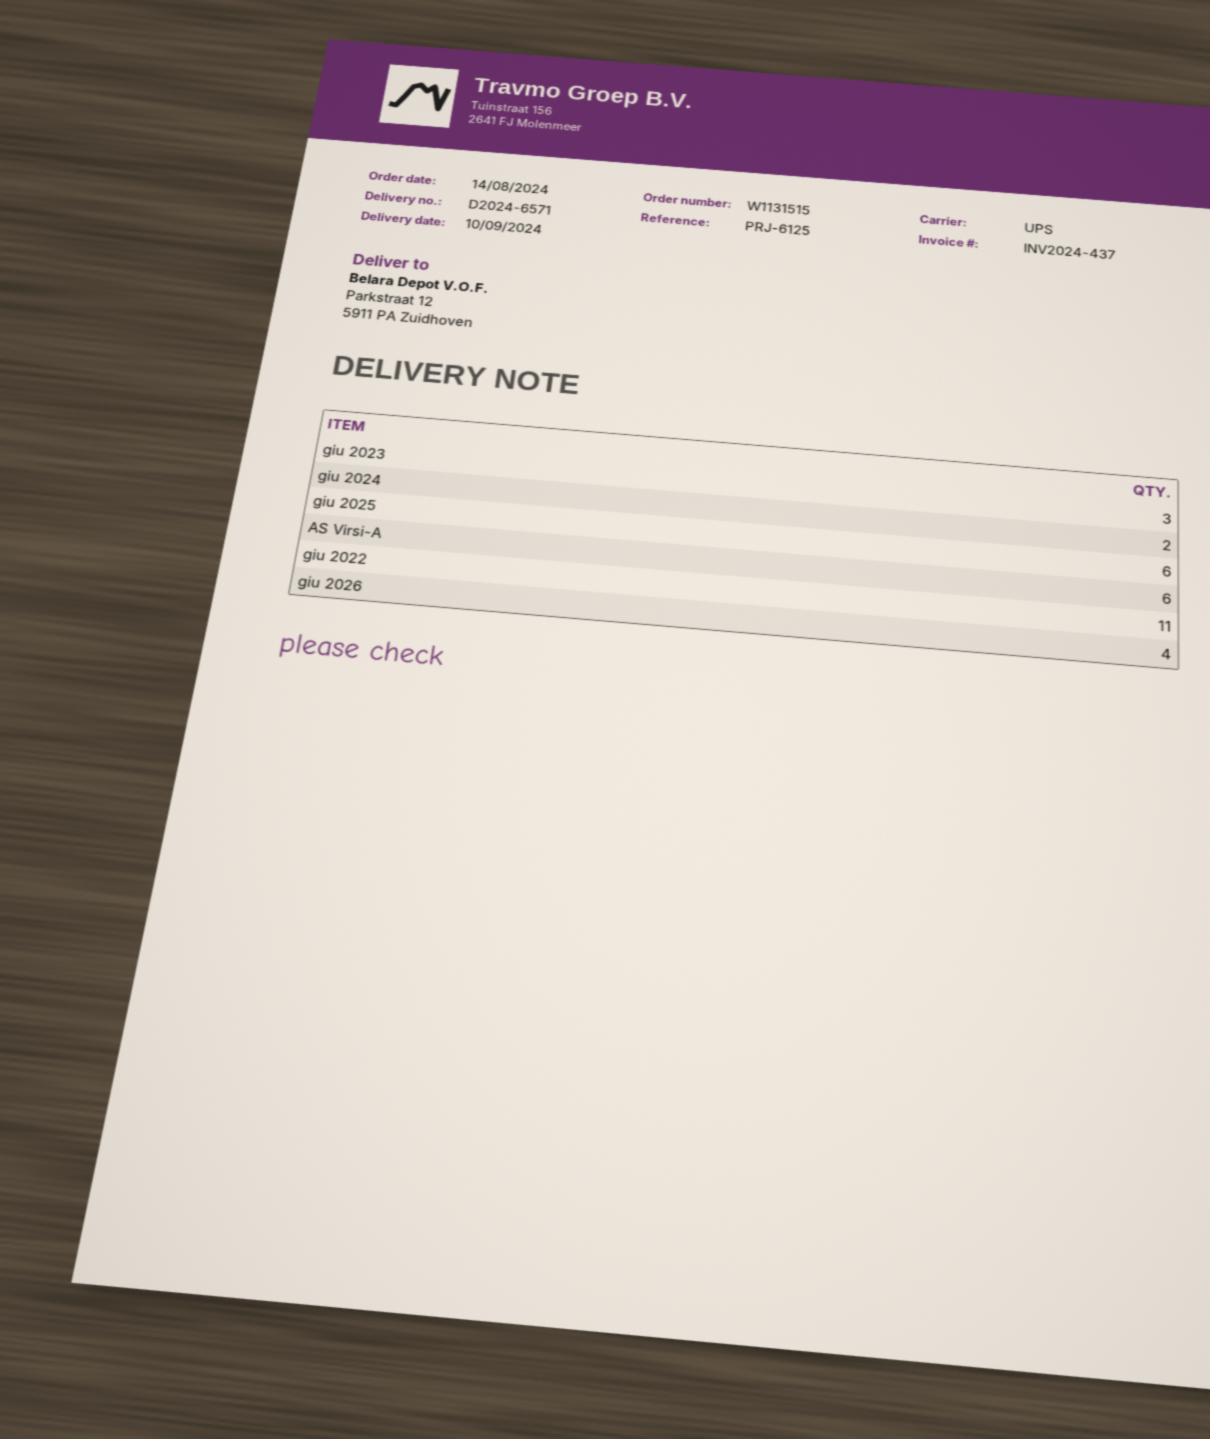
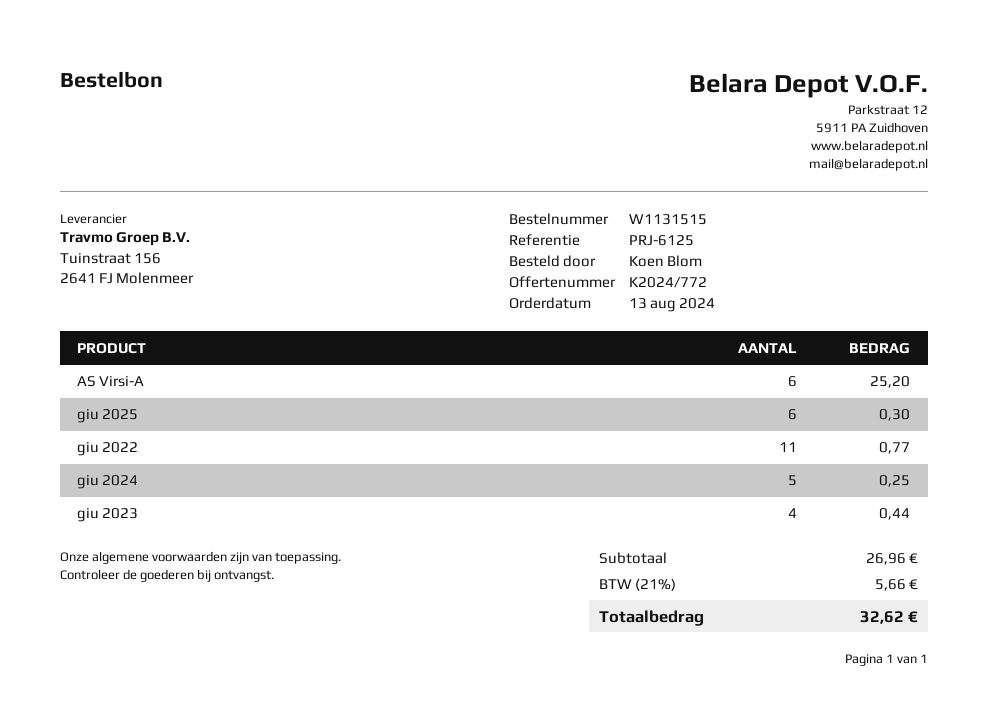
order date: 2024-08-14 -> 2024-08-13
giu 2023: 3 -> 4
giu 2024: 2 -> 5
giu 2026: 4 -> none

